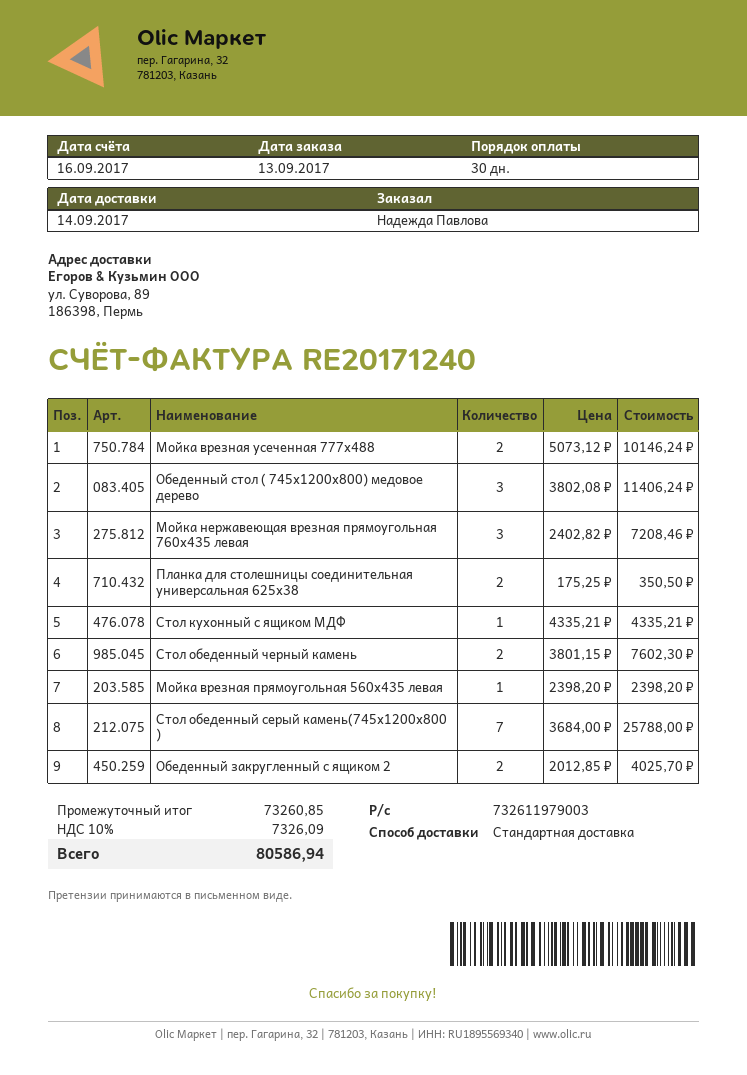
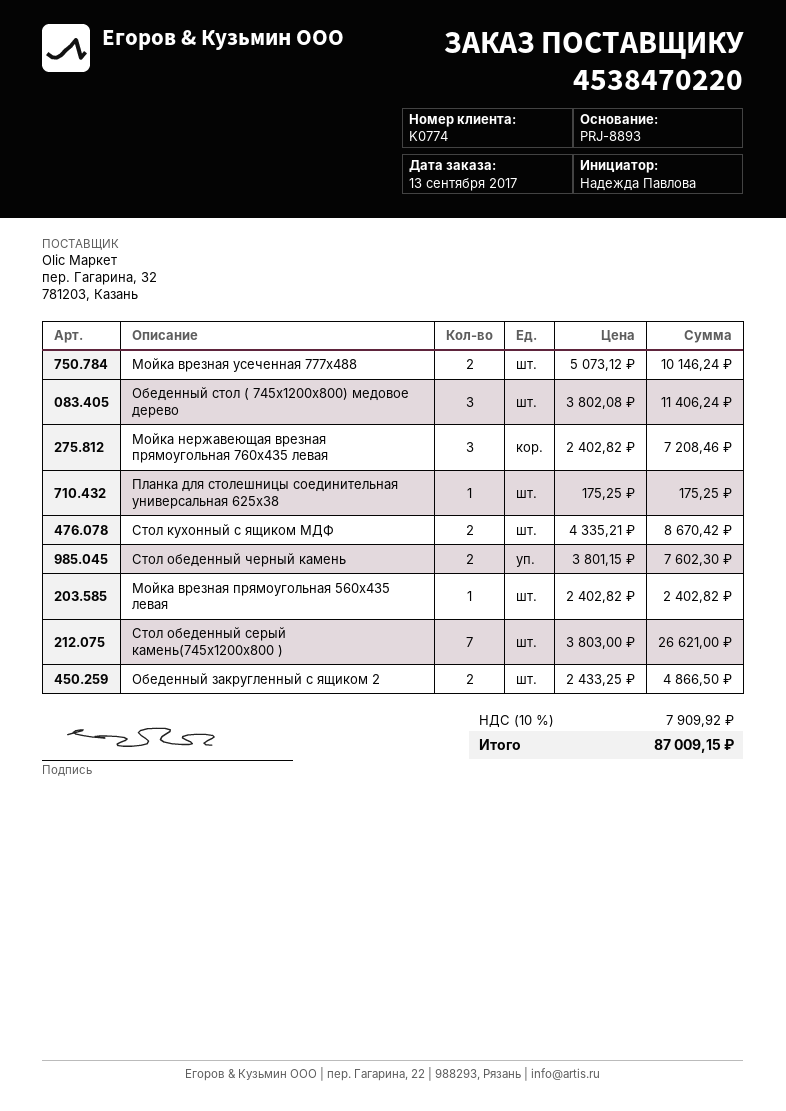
Планка для столешницы соединительная универсальная 625х38: 2 x 175.25 = 350.50 -> 1 x 175.25 = 175.25
Стол кухонный с ящиком МДФ: 1 x 4335.21 = 4335.21 -> 2 x 4335.21 = 8670.42
Мойка врезная прямоугольная 560х435 левая: 1 x 2398.20 = 2398.20 -> 1 x 2402.82 = 2402.82
Стол обеденный серый камень(745х1200х800 ): 7 x 3684.00 = 25788.00 -> 7 x 3803.00 = 26621.00
Обеденный закругленный с ящиком 2: 2 x 2012.85 = 4025.70 -> 2 x 2433.25 = 4866.50
tax: 10% = 7326.09 -> 10% = 7909.92
total: 80586.94 -> 87009.15

